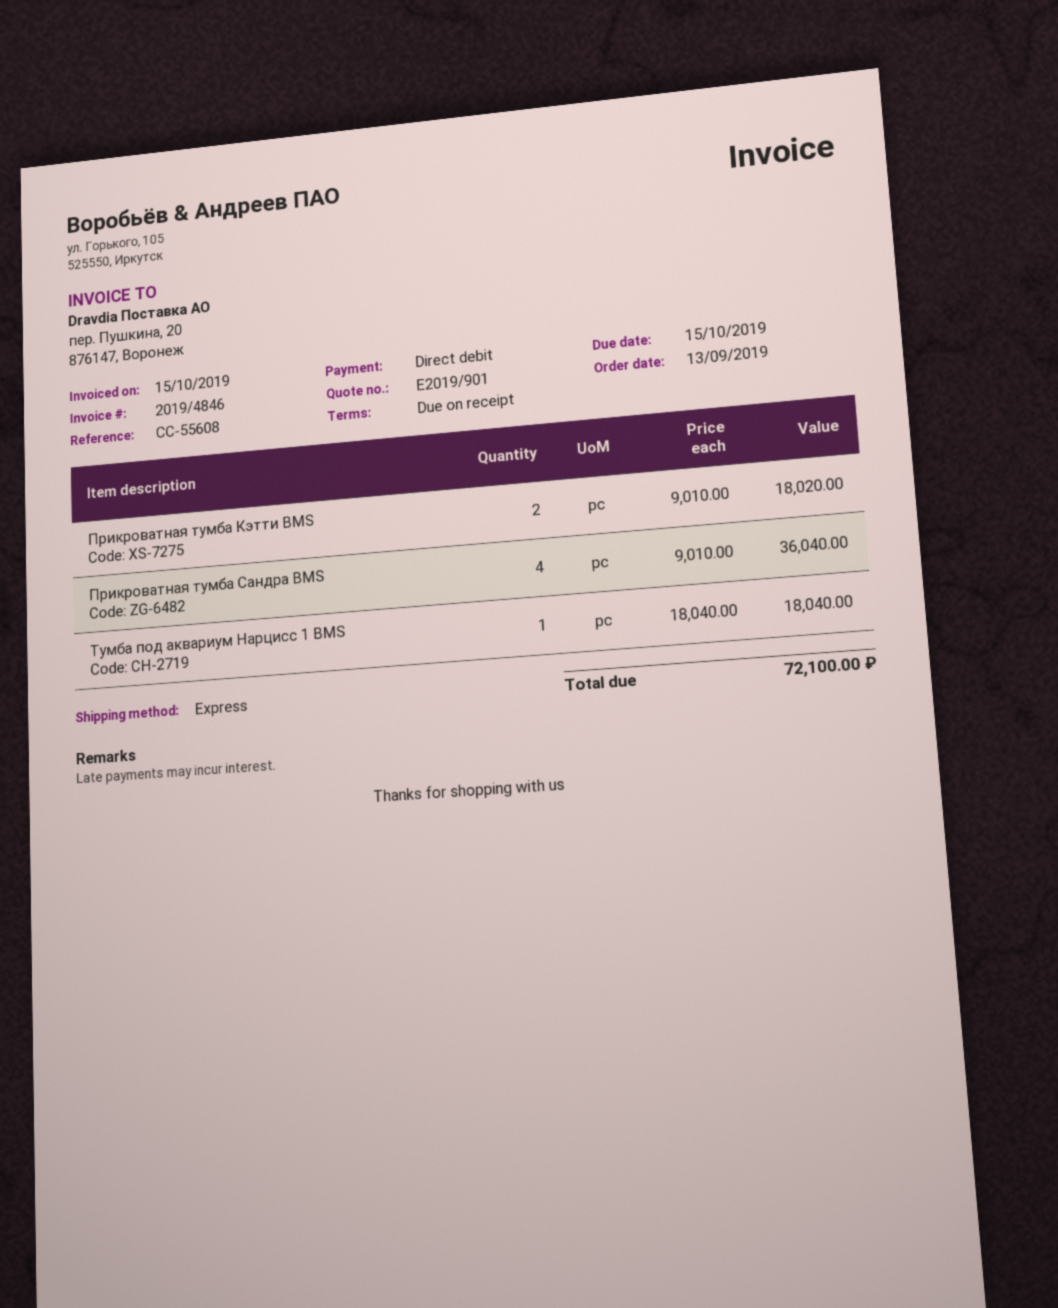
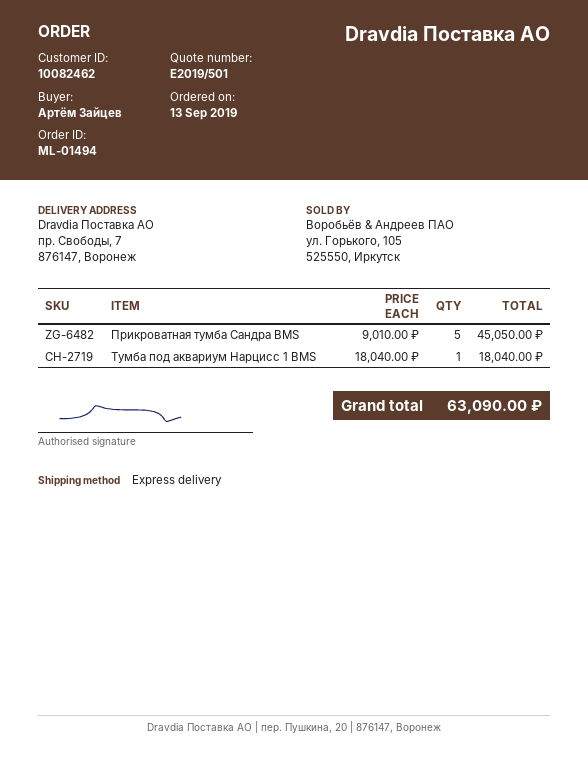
quote number: E2019/901 -> E2019/501
Прикроватная тумба Кэтти BMS: 2 x 9010.00 = 18020.00 -> none
Прикроватная тумба Сандра BMS: 4 x 9010.00 = 36040.00 -> 5 x 9010.00 = 45050.00
total: 72100.00 -> 63090.00

